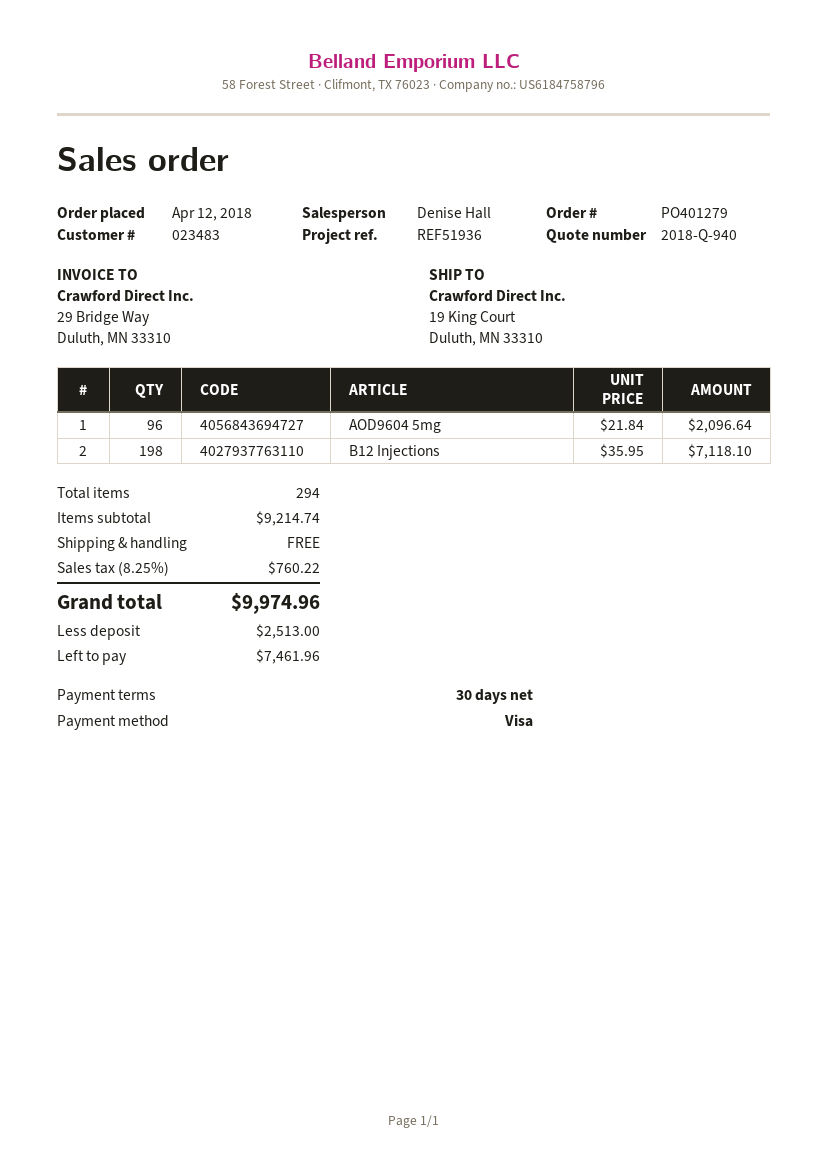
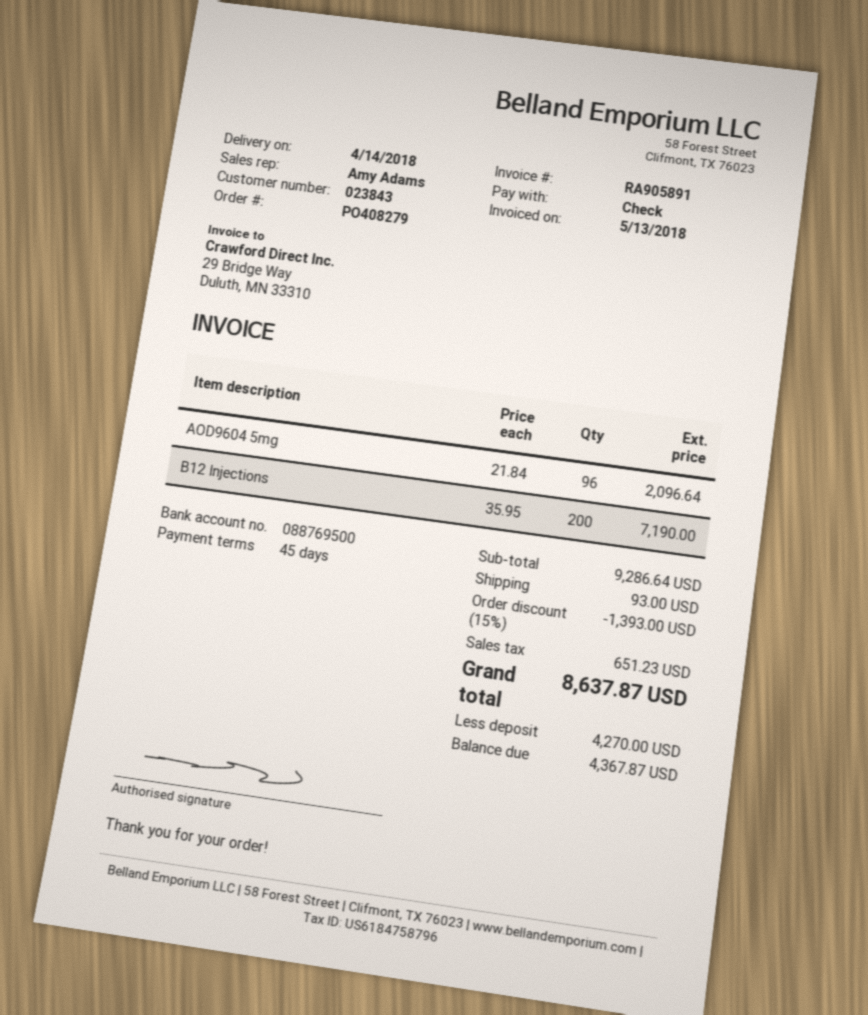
order number: PO401279 -> PO408279
payment terms: 30 days -> 45 days
customer number: 023483 -> 023843
sales rep: Denise Hall -> Amy Adams
payment method: Visa -> cheque
B12 Injections: 198 x 35.95 = 7118.10 -> 200 x 35.95 = 7190.00
subtotal: 9214.74 -> 9286.64
discount: none -> 15% = 1393.00
shipping: 0.00 -> 93.00
tax: 760.22 -> 651.23
total: 9974.96 -> 8637.87
deposit: 2513.00 -> 4270.00
balance: 7461.96 -> 4367.87

